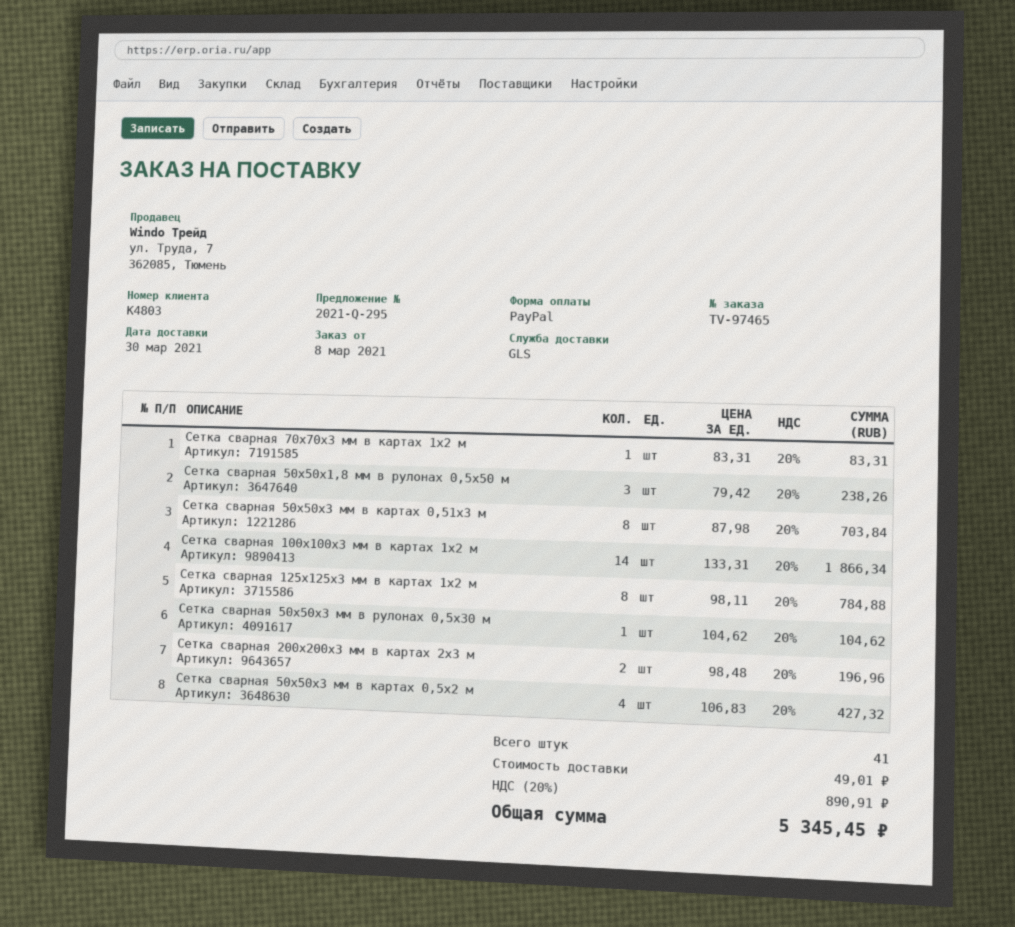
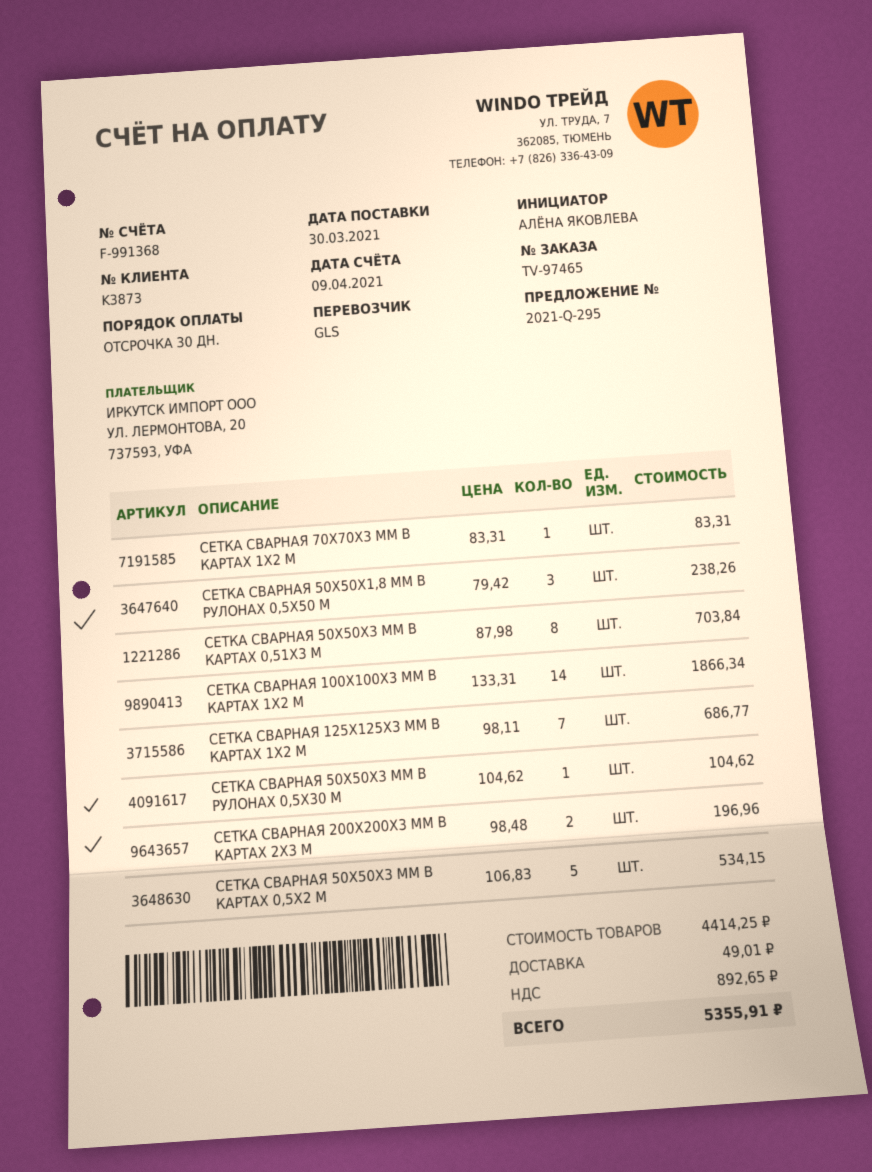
customer number: K4803 -> K3873
Сетка сварная 125х125х3 мм в картах 1х2 м: 8 x 98.11 = 784.88 -> 7 x 98.11 = 686.77
Сетка сварная 50х50х3 мм в картах 0,5х2 м: 4 x 106.83 = 427.32 -> 5 x 106.83 = 534.15
tax: 890.91 -> 892.65
total: 5345.45 -> 5355.91

